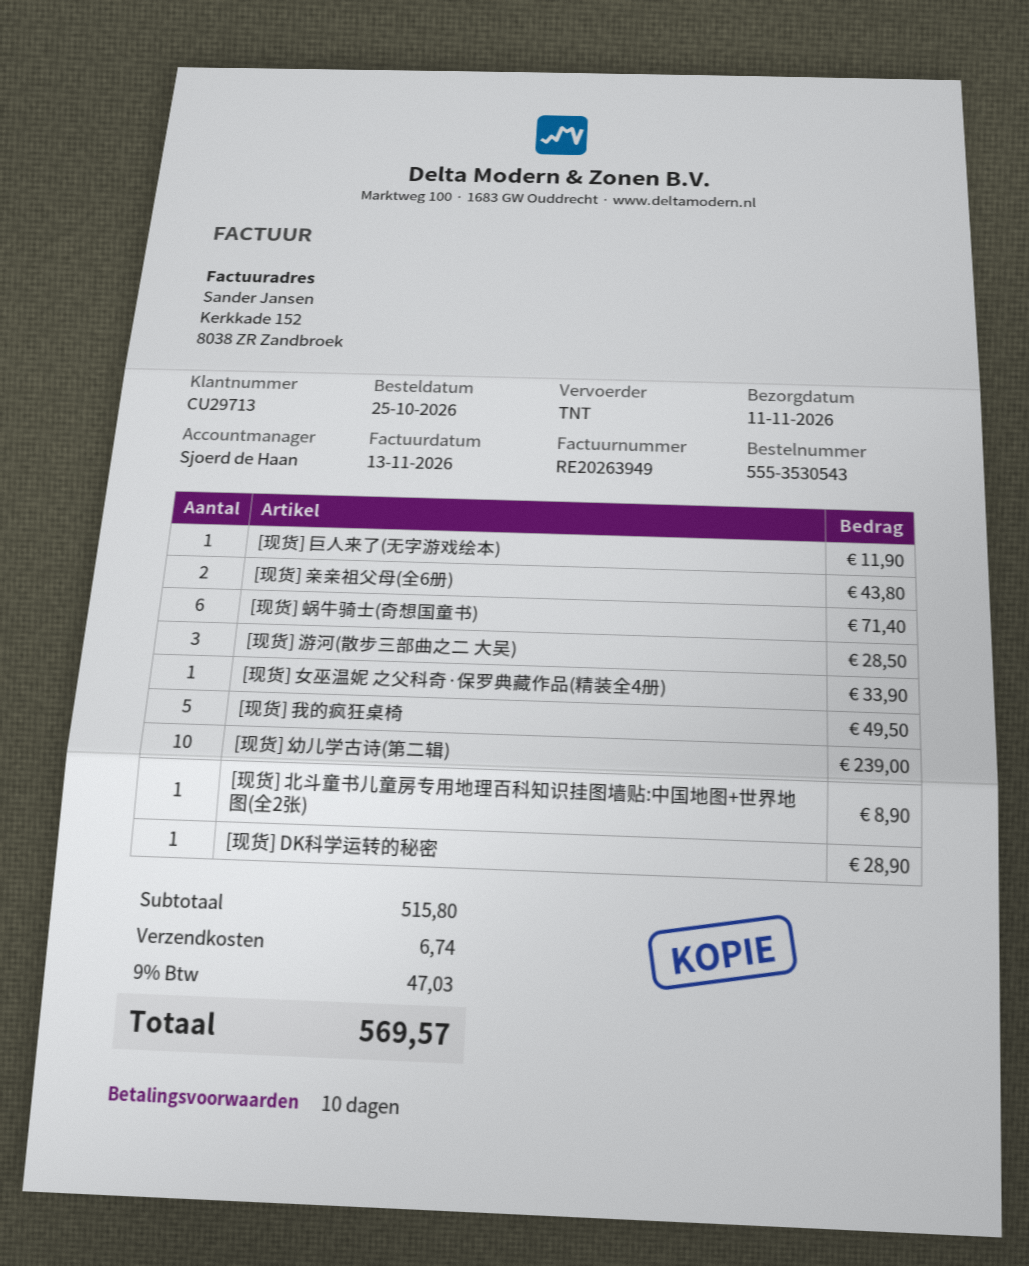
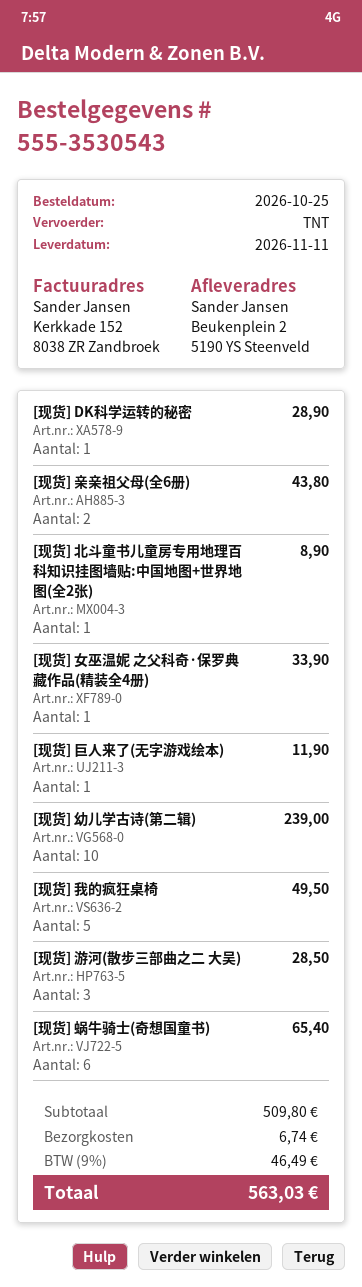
[现货] 蜗牛骑士(奇想国童书): 6 for 71.40 -> 6 for 65.40
subtotal: 515.80 -> 509.80
tax: 9% = 47.03 -> 9% = 46.49
total: 569.57 -> 563.03

